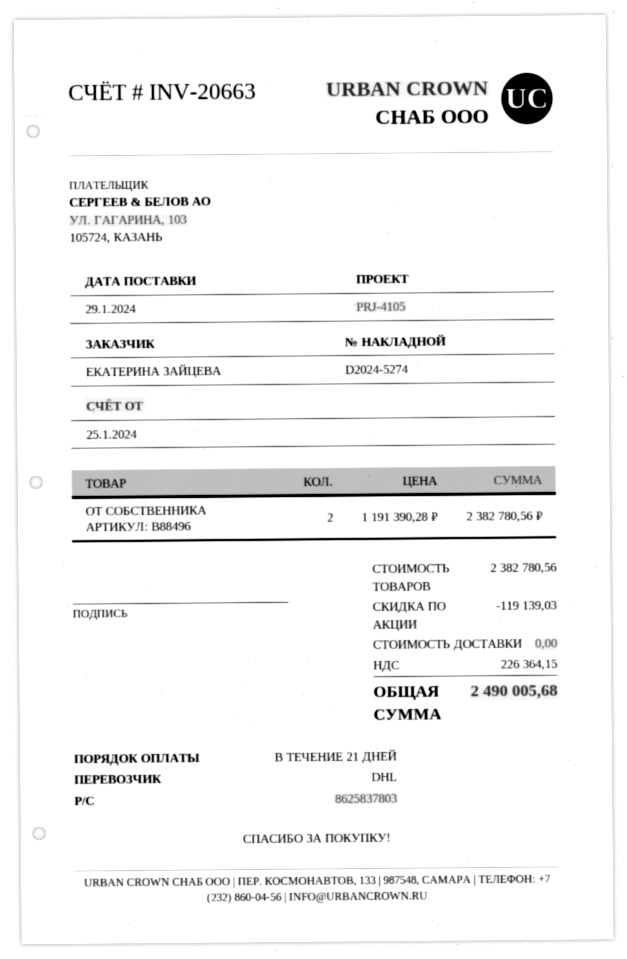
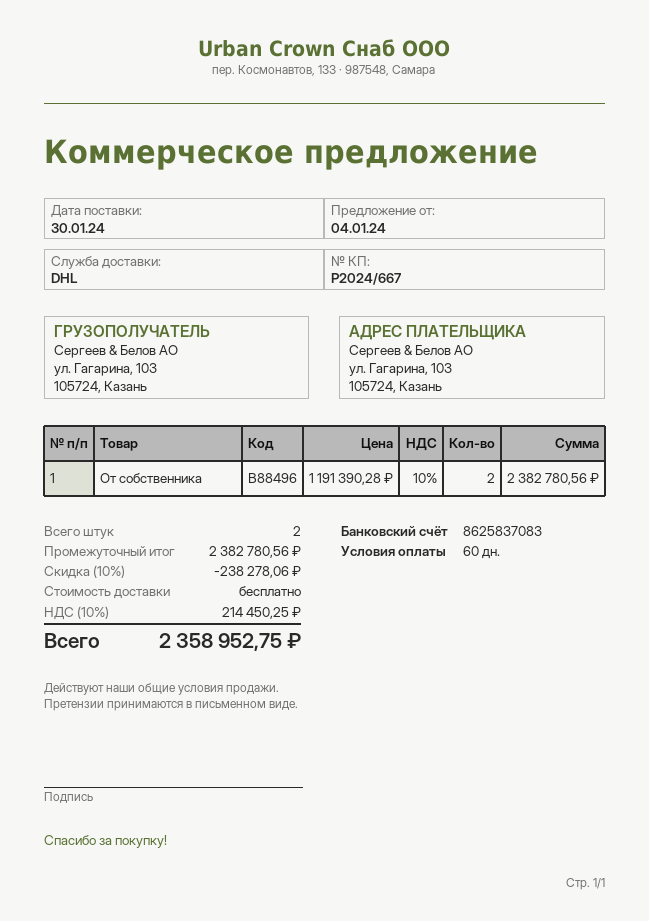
delivery date: 2024-01-29 -> 2024-01-30
payment terms: 21 days -> 60 days
bank account: 8625837803 -> 8625837083
discount: 119139.03 -> 238278.06
tax: 226364.15 -> 214450.25
total: 2490005.68 -> 2358952.75

